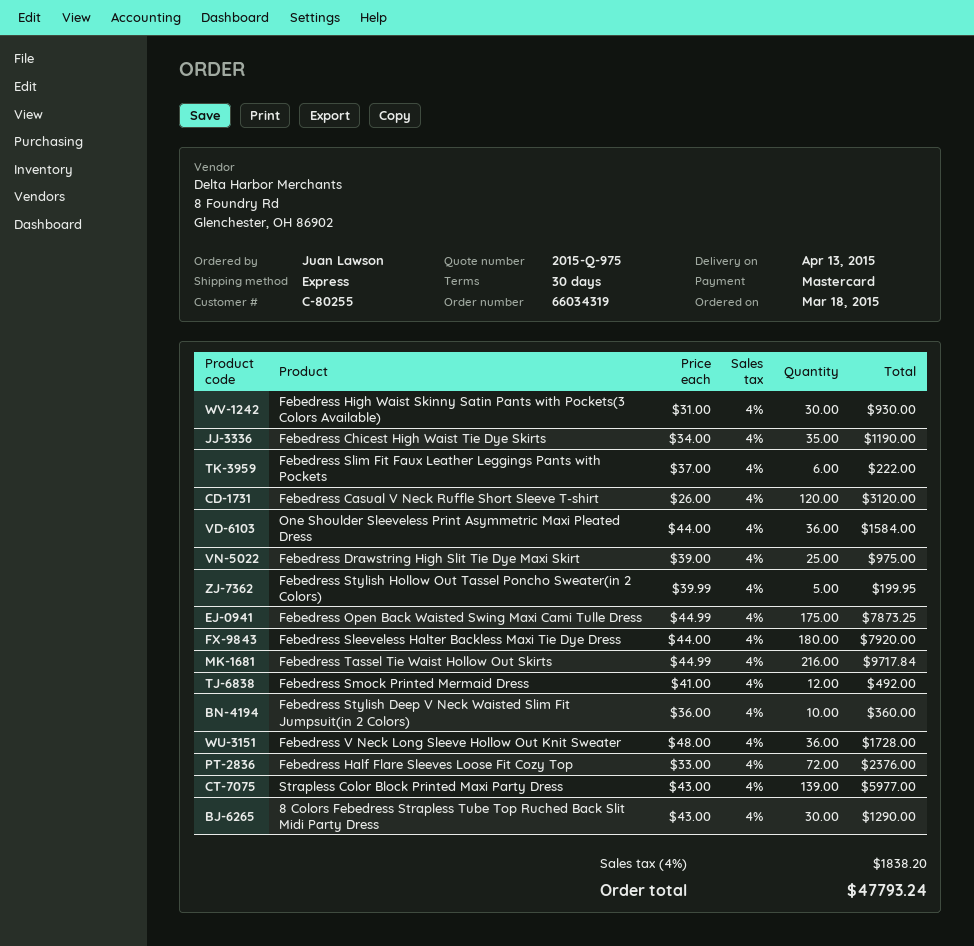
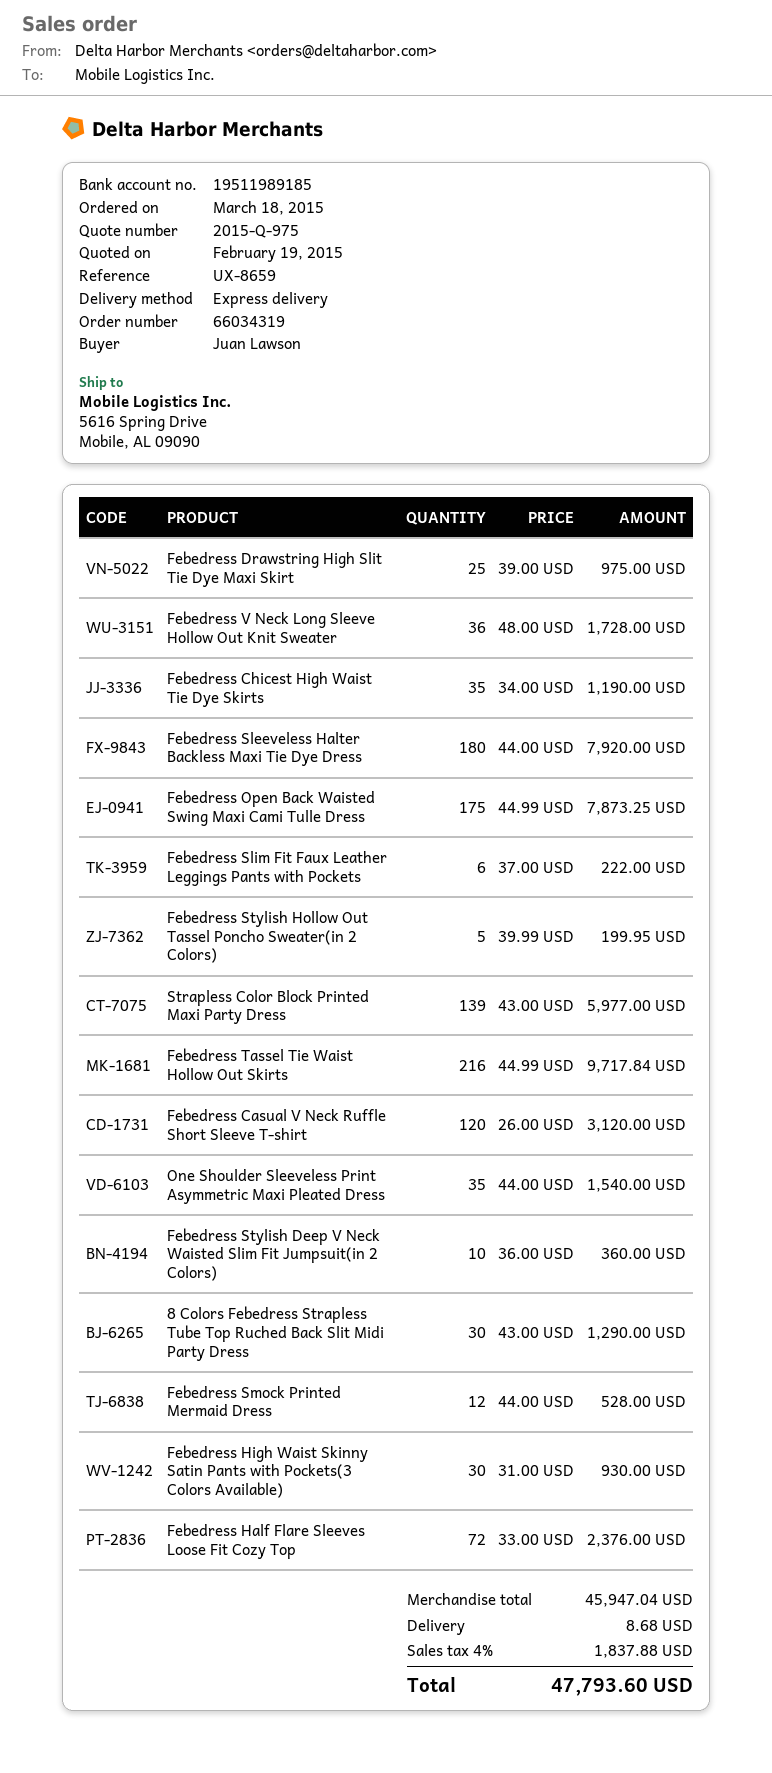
One Shoulder Sleeveless Print Asymmetric Maxi Pleated Dress: 36 x 44.00 = 1584.00 -> 35 x 44.00 = 1540.00
Febedress Smock Printed Mermaid Dress: 12 x 41.00 = 492.00 -> 12 x 44.00 = 528.00
shipping: none -> 8.68
tax: 4% = 1838.20 -> 4% = 1837.88
total: 47793.24 -> 47793.60

